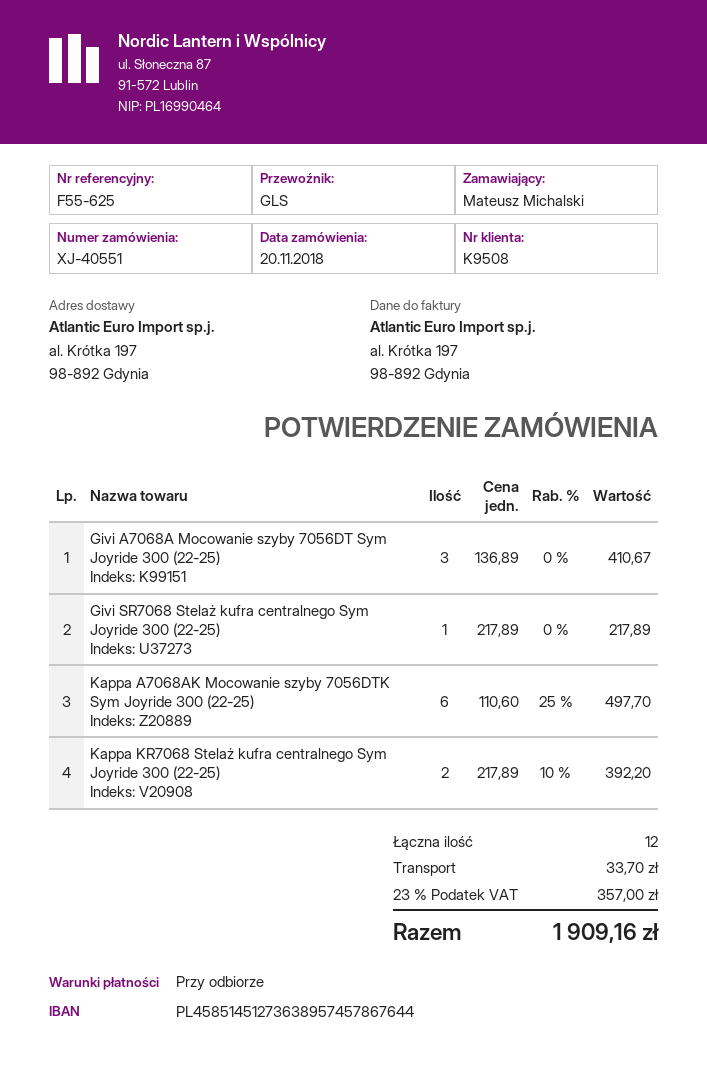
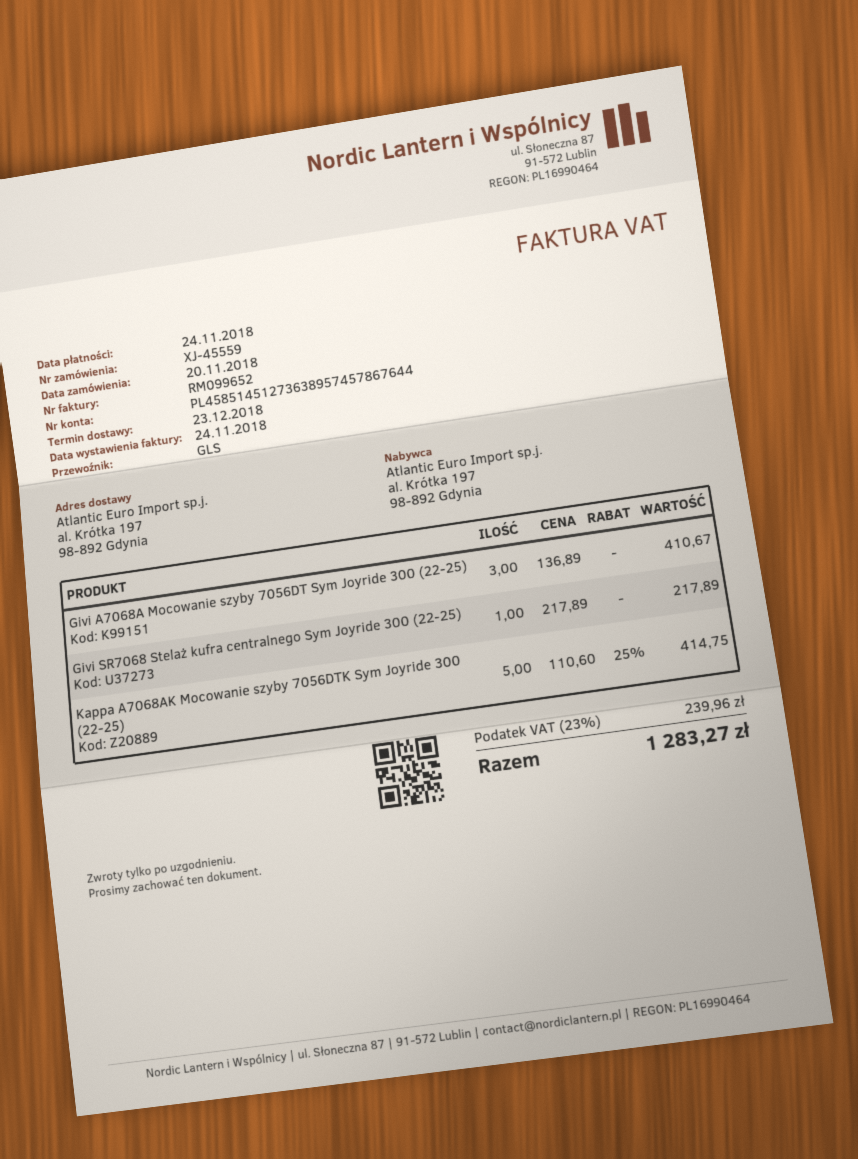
order number: XJ-40551 -> XJ-45559
Kappa A7068AK Mocowanie szyby 7056DTK Sym Joyride 300 (22-25): 6 x 110.60 - 25% = 497.70 -> 5 x 110.60 - 25% = 414.75
Kappa KR7068 Stelaż kufra centralnego Sym Joyride 300 (22-25): 2 x 217.89 - 10% = 392.20 -> none
shipping: 33.70 -> none
tax: 23% = 357.00 -> 23% = 239.96
total: 1909.16 -> 1283.27

